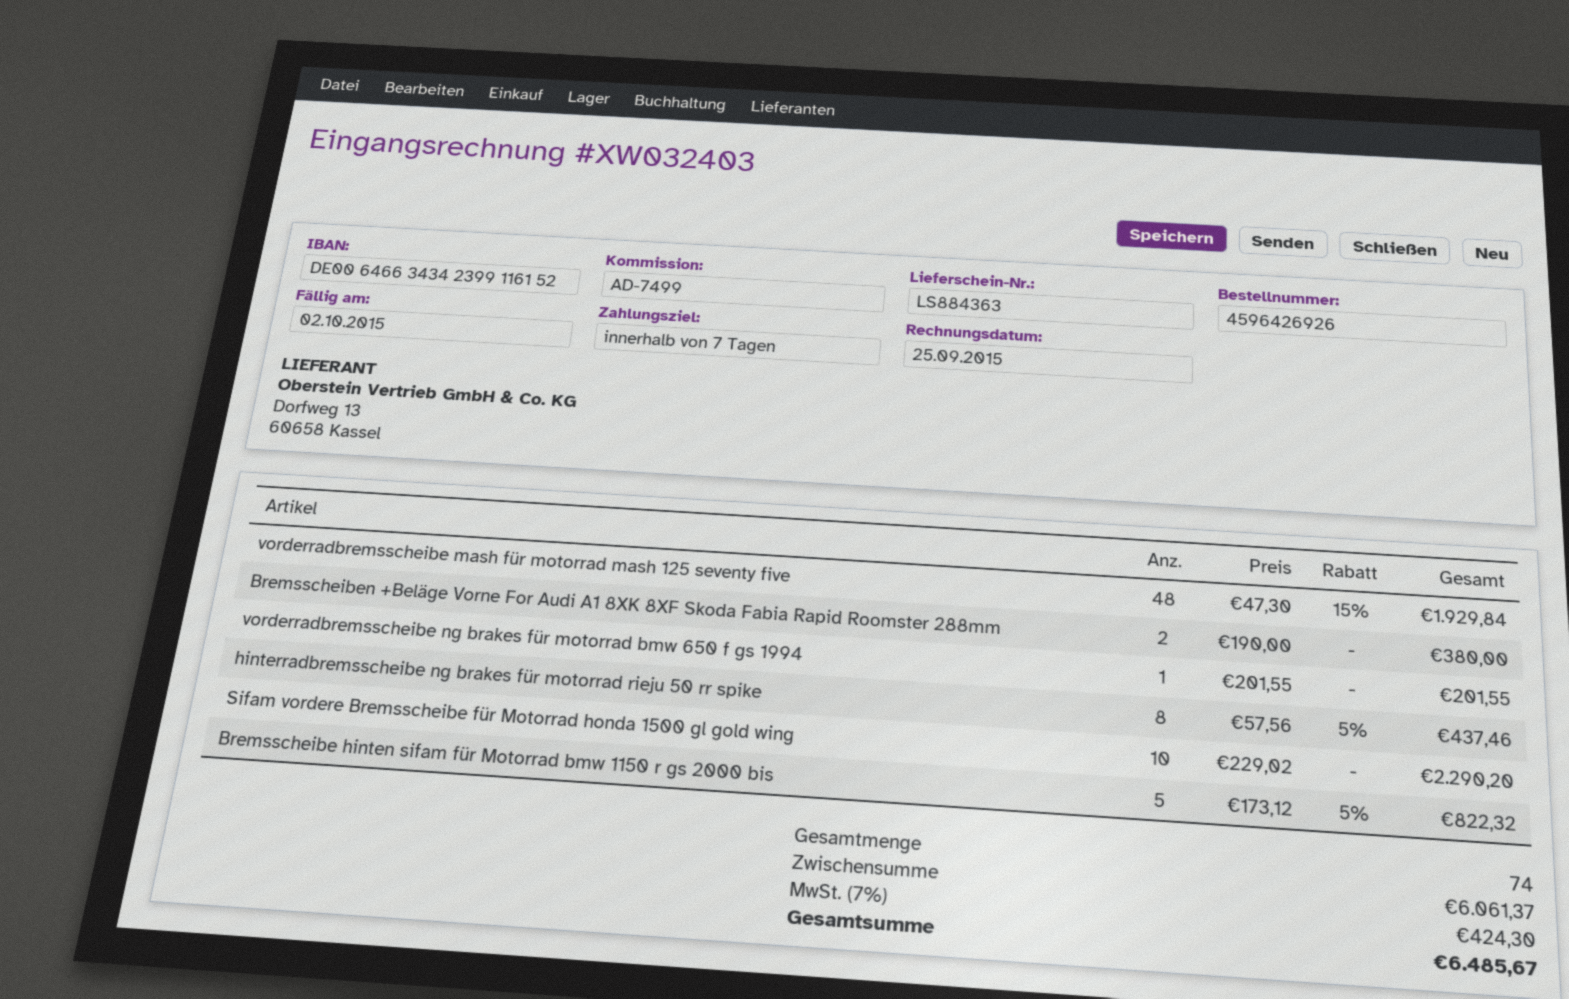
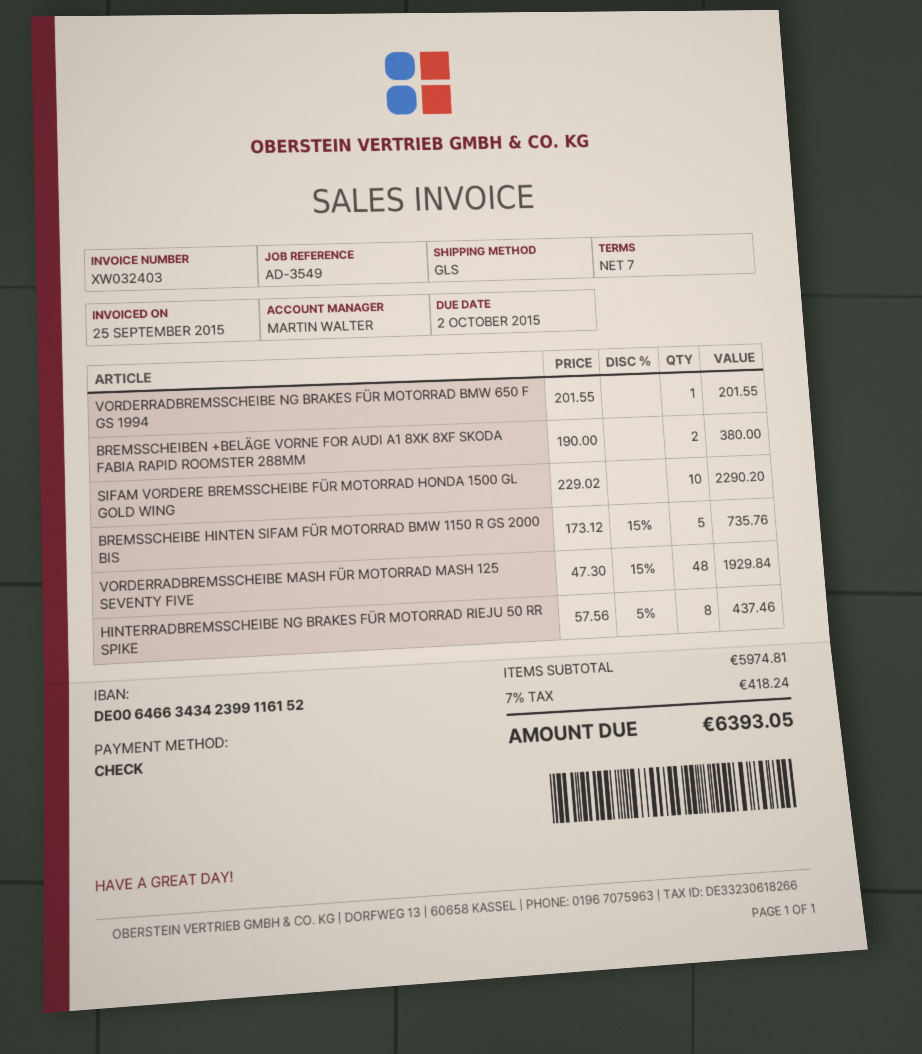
reference: AD-7499 -> AD-3549
Bremsscheibe hinten sifam für Motorrad bmw 1150 r gs 2000 bis: 5 x 173.12 - 5% = 822.32 -> 5 x 173.12 - 15% = 735.76
subtotal: 6061.37 -> 5974.81
tax: 7% = 424.30 -> 7% = 418.24
total: 6485.67 -> 6393.05

